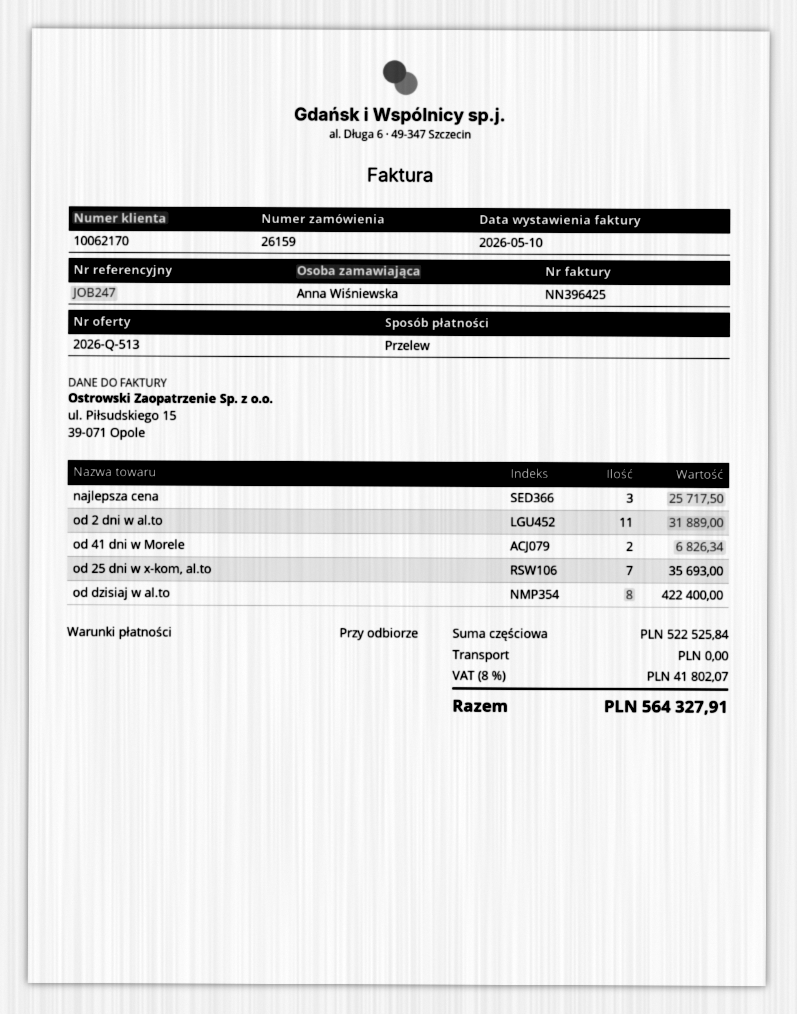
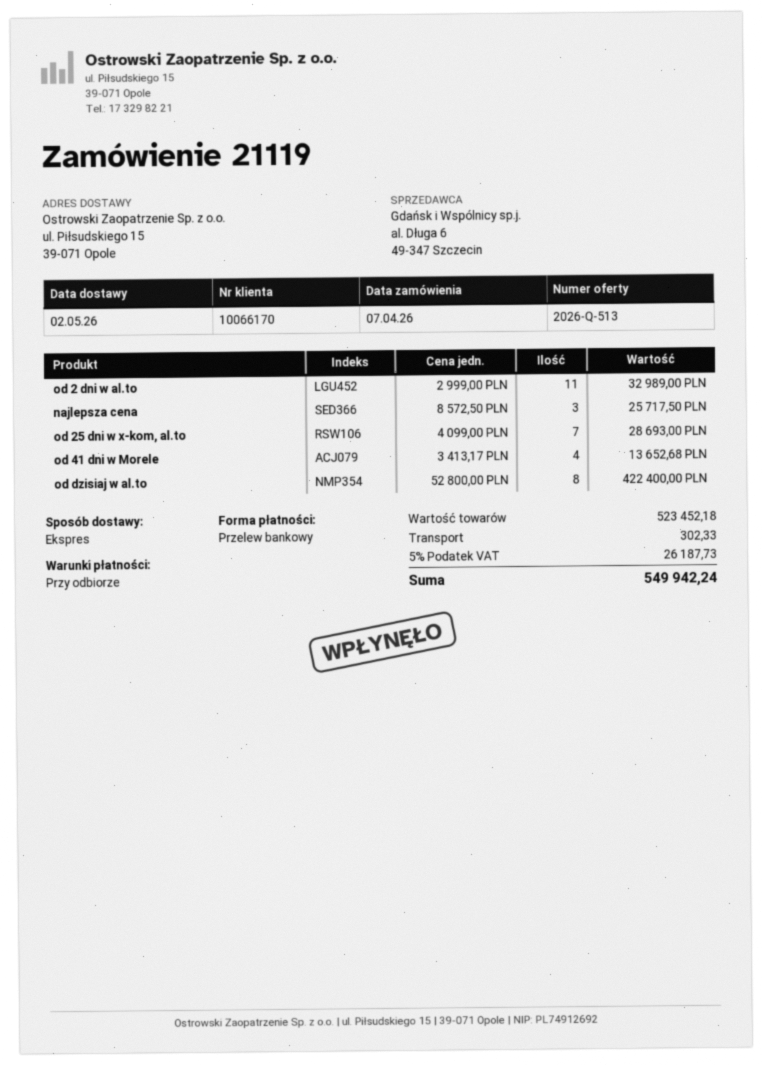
order number: 26159 -> 21119
customer number: 10062170 -> 10066170
od 2 dni w al.to: 11 for 31889.00 -> 11 for 32989.00
od 41 dni w Morele: 2 for 6826.34 -> 4 for 13652.68
od 25 dni w x-kom, al.to: 7 for 35693.00 -> 7 for 28693.00
subtotal: 522525.84 -> 523452.18
shipping: 0.00 -> 302.33
tax: 8% = 41802.07 -> 5% = 26187.73
total: 564327.91 -> 549942.24

